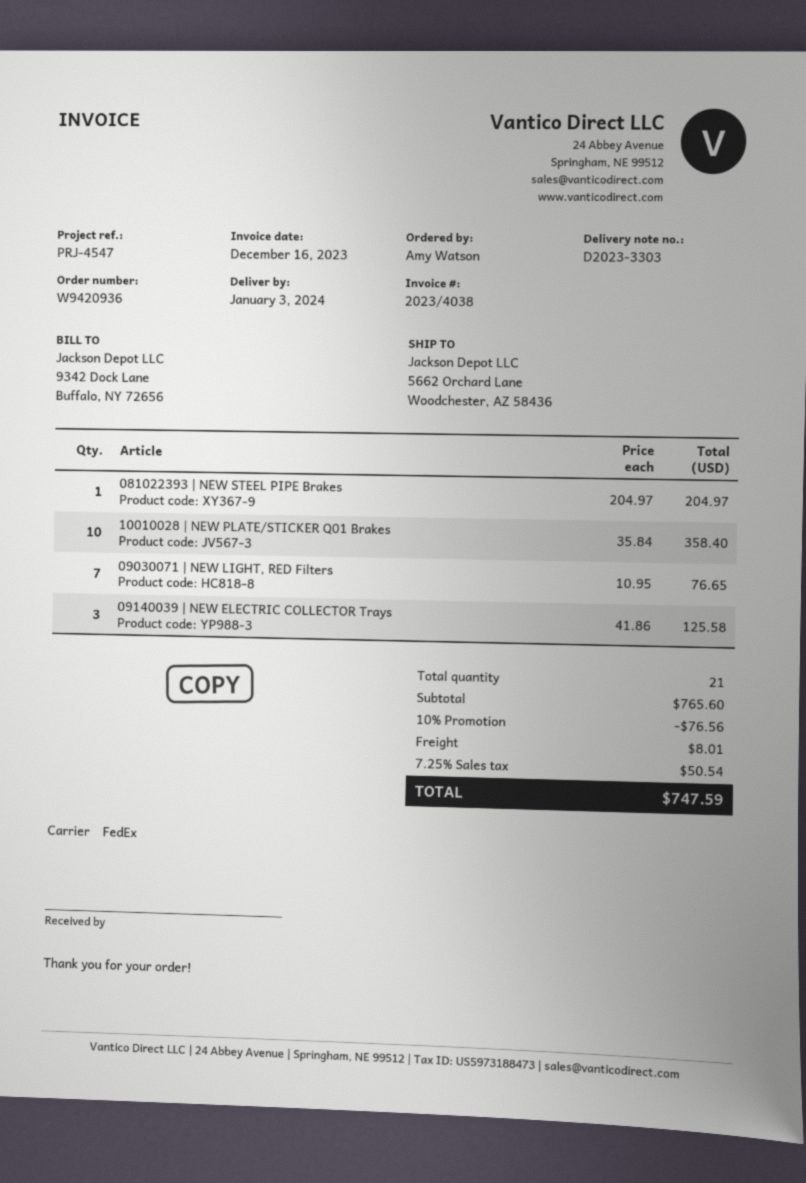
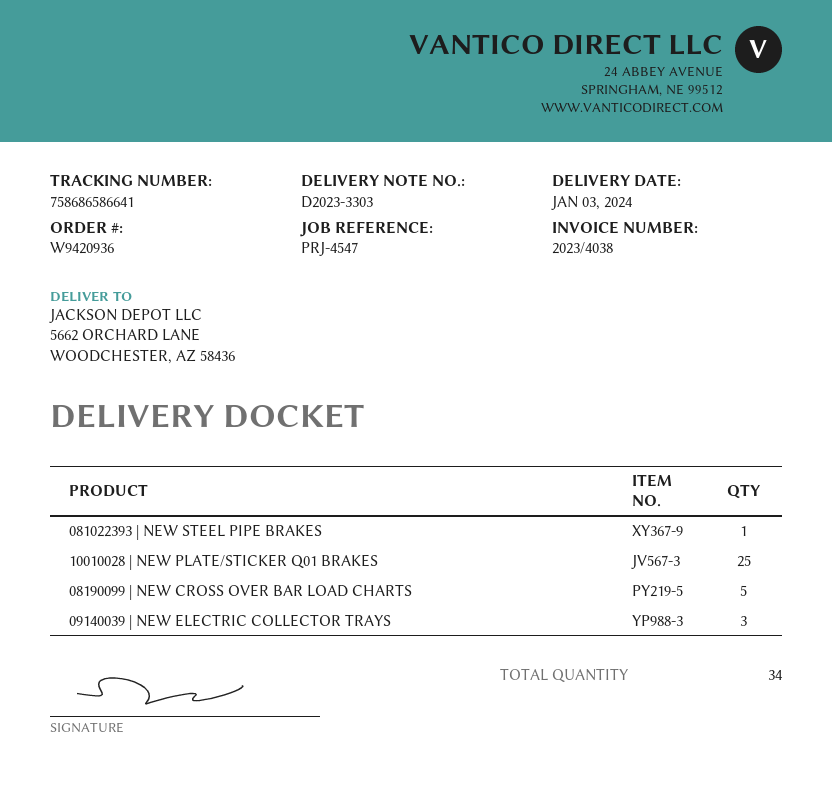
10010028 | NEW PLATE/STICKER Q01 Brakes: 10 -> 25
09030071 | NEW LIGHT, RED Filters: 7 -> none
08190099 | NEW CROSS OVER BAR LOAD CHARTS: none -> 5
total quantity: 21 -> 34

